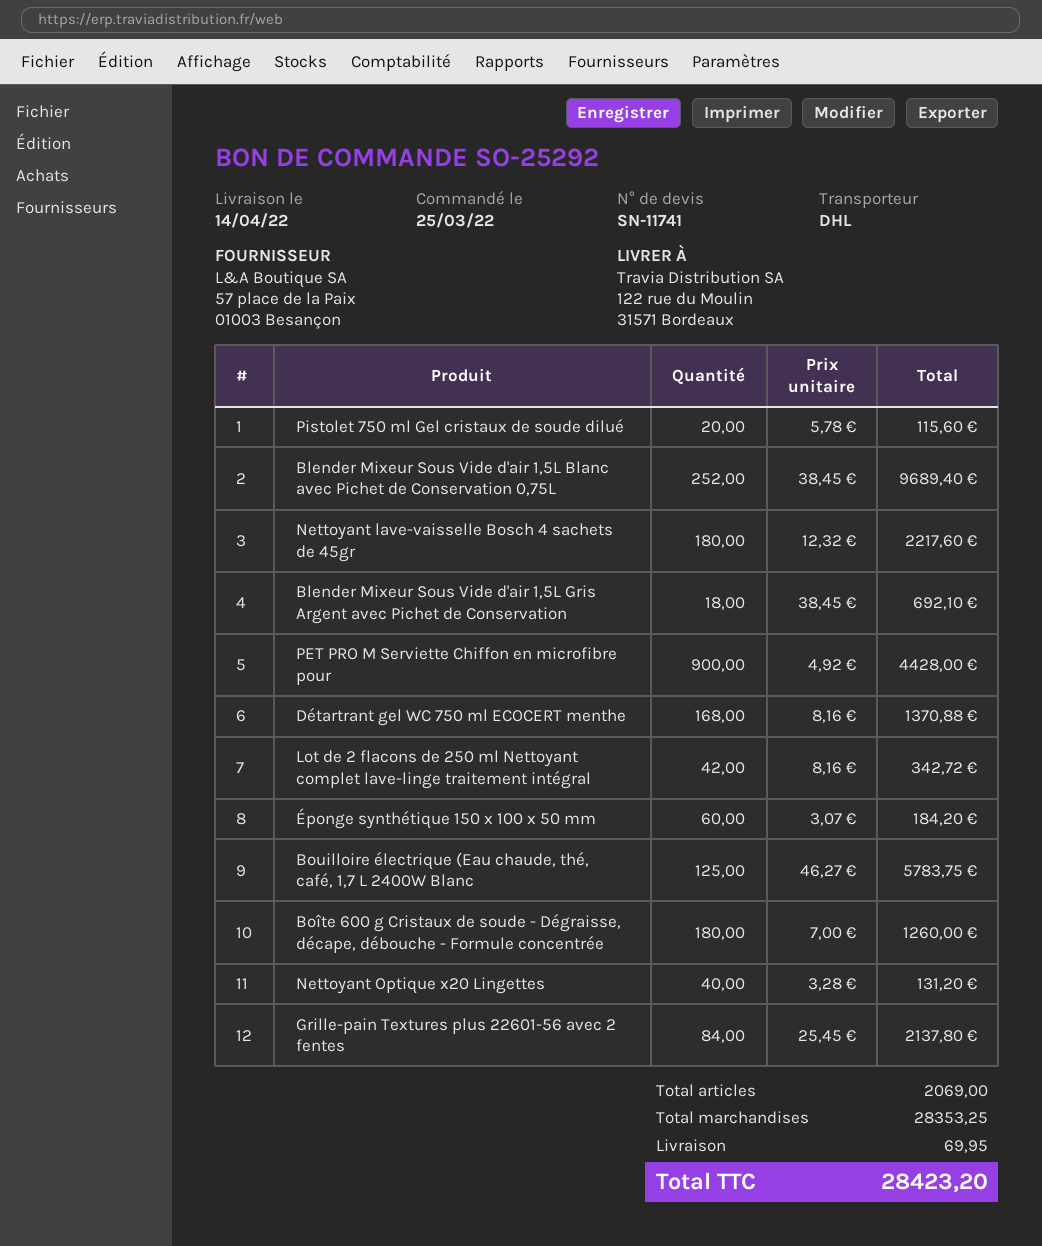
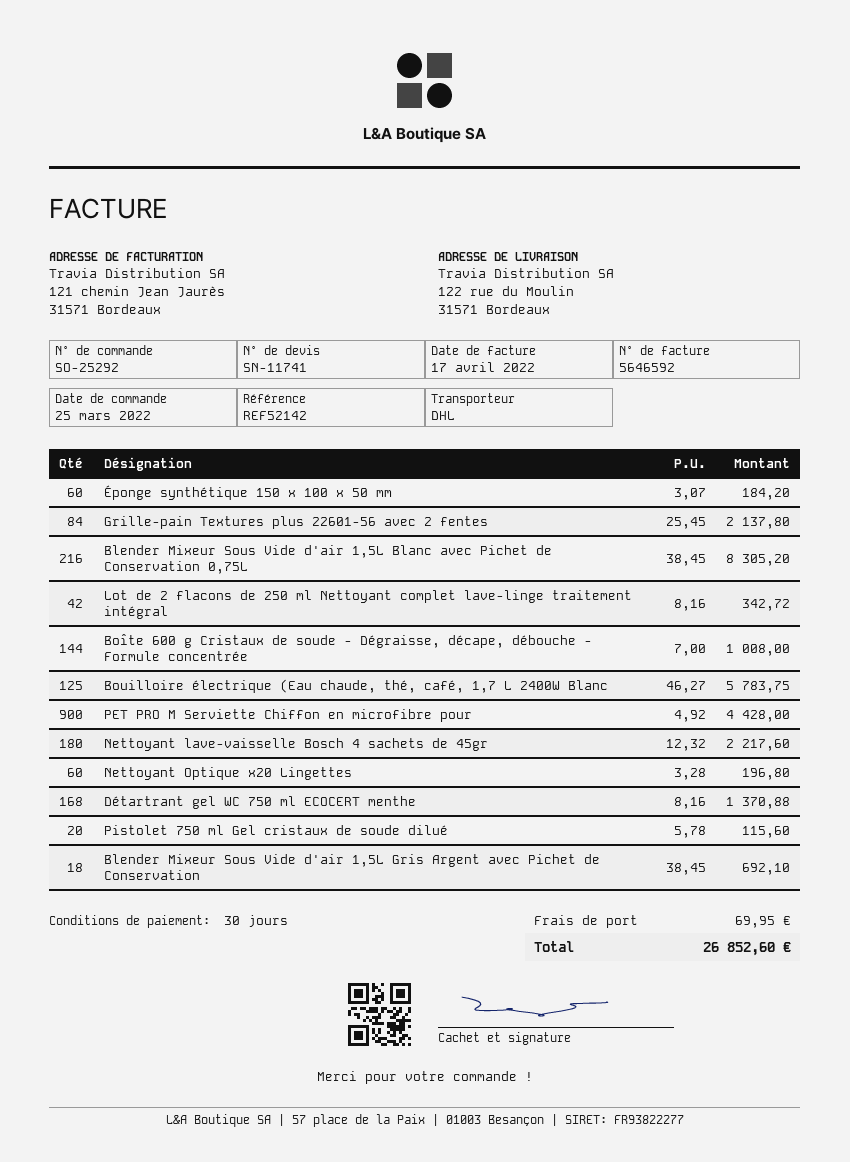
Blender Mixeur Sous Vide d'air 1,5L Blanc avec Pichet de Conservation 0,75L: 252 x 38.45 = 9689.40 -> 216 x 38.45 = 8305.20
Boîte 600 g Cristaux de soude - Dégraisse, décape, débouche - Formule concentrée: 180 x 7.00 = 1260.00 -> 144 x 7.00 = 1008.00
Nettoyant Optique x20 Lingettes: 40 x 3.28 = 131.20 -> 60 x 3.28 = 196.80
total: 28423.20 -> 26852.60

